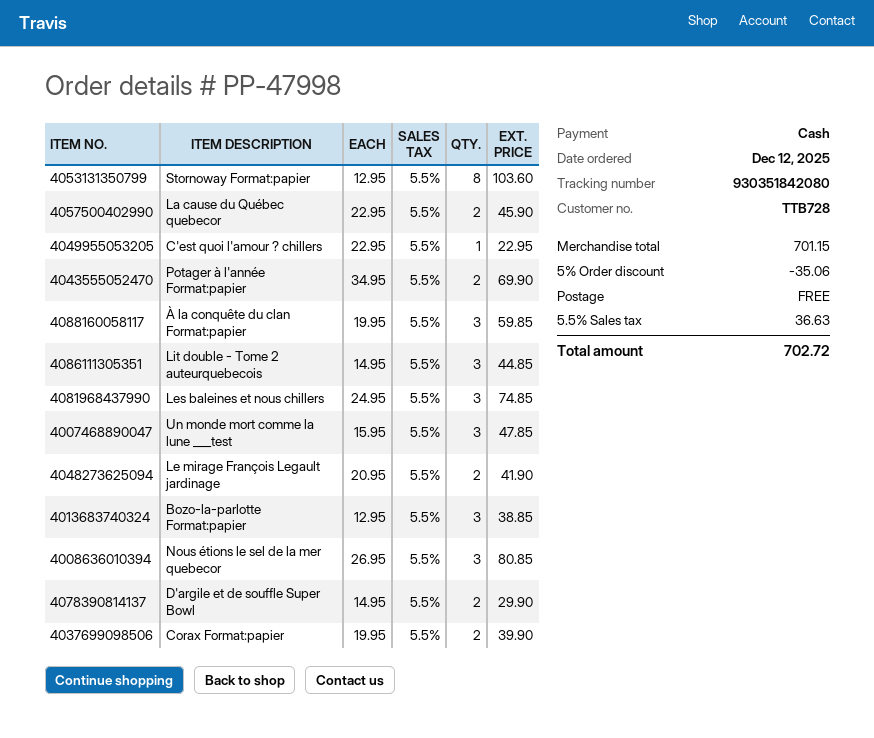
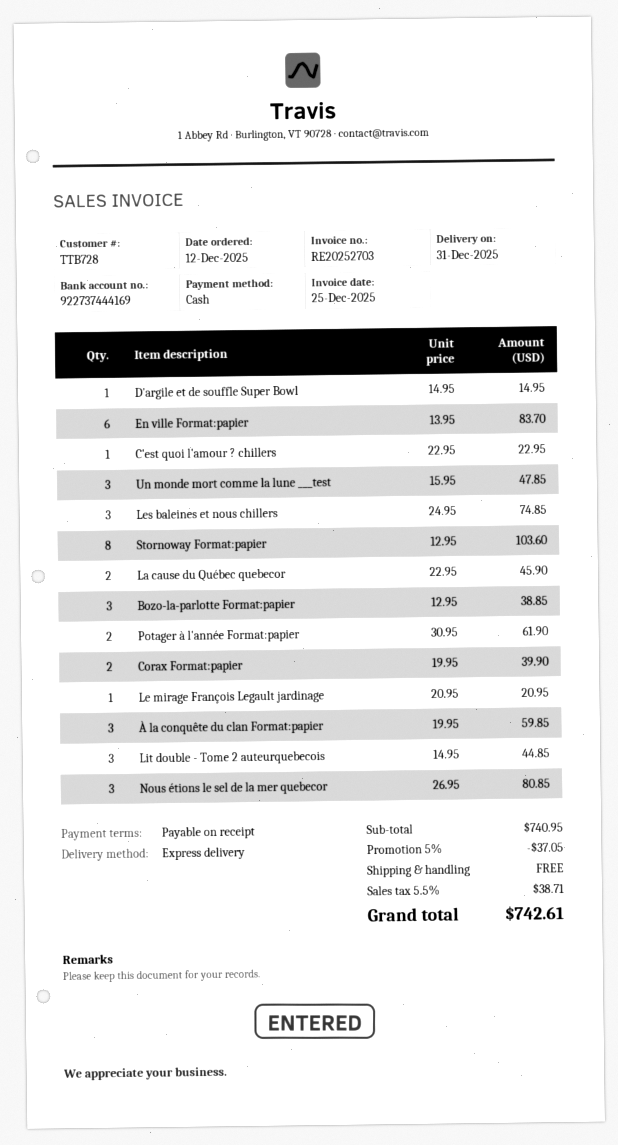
Potager à l'année Format:papier: 2 x 34.95 = 69.90 -> 2 x 30.95 = 61.90
Le mirage François Legault jardinage: 2 x 20.95 = 41.90 -> 1 x 20.95 = 20.95
D'argile et de souffle Super Bowl: 2 x 14.95 = 29.90 -> 1 x 14.95 = 14.95
En ville Format:papier: none -> 6 x 13.95 = 83.70
subtotal: 701.15 -> 740.95
discount: 5% = 35.06 -> 5% = 37.05
tax: 5.5% = 36.63 -> 5.5% = 38.71
total: 702.72 -> 742.61

